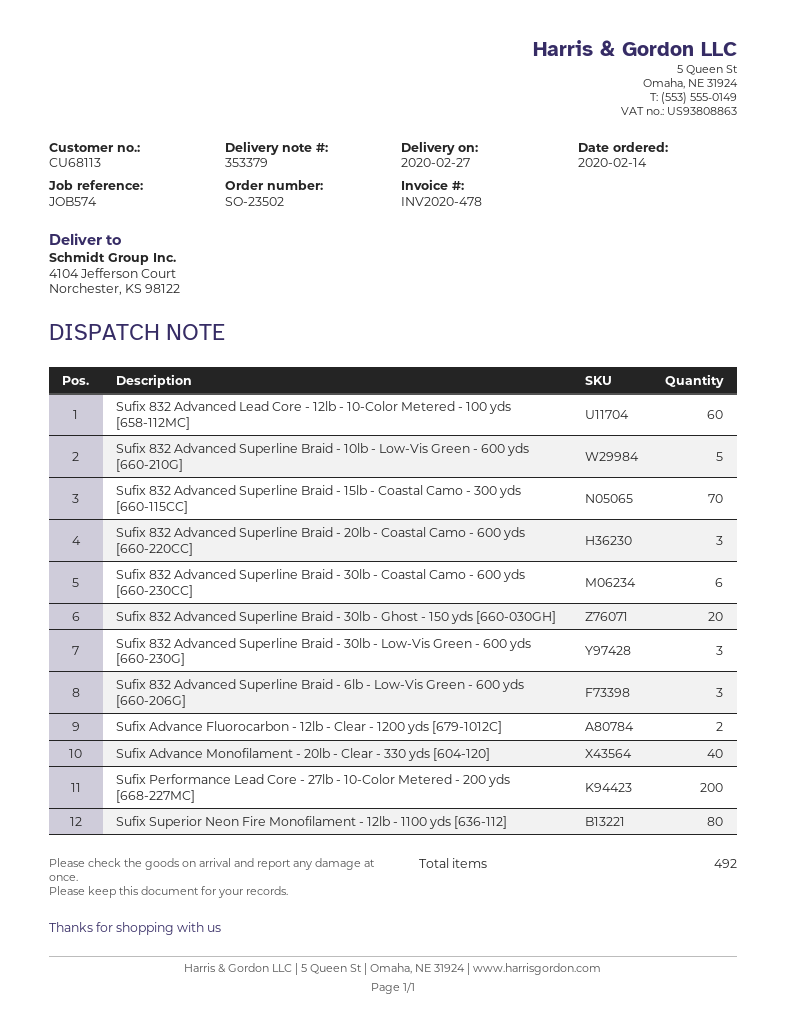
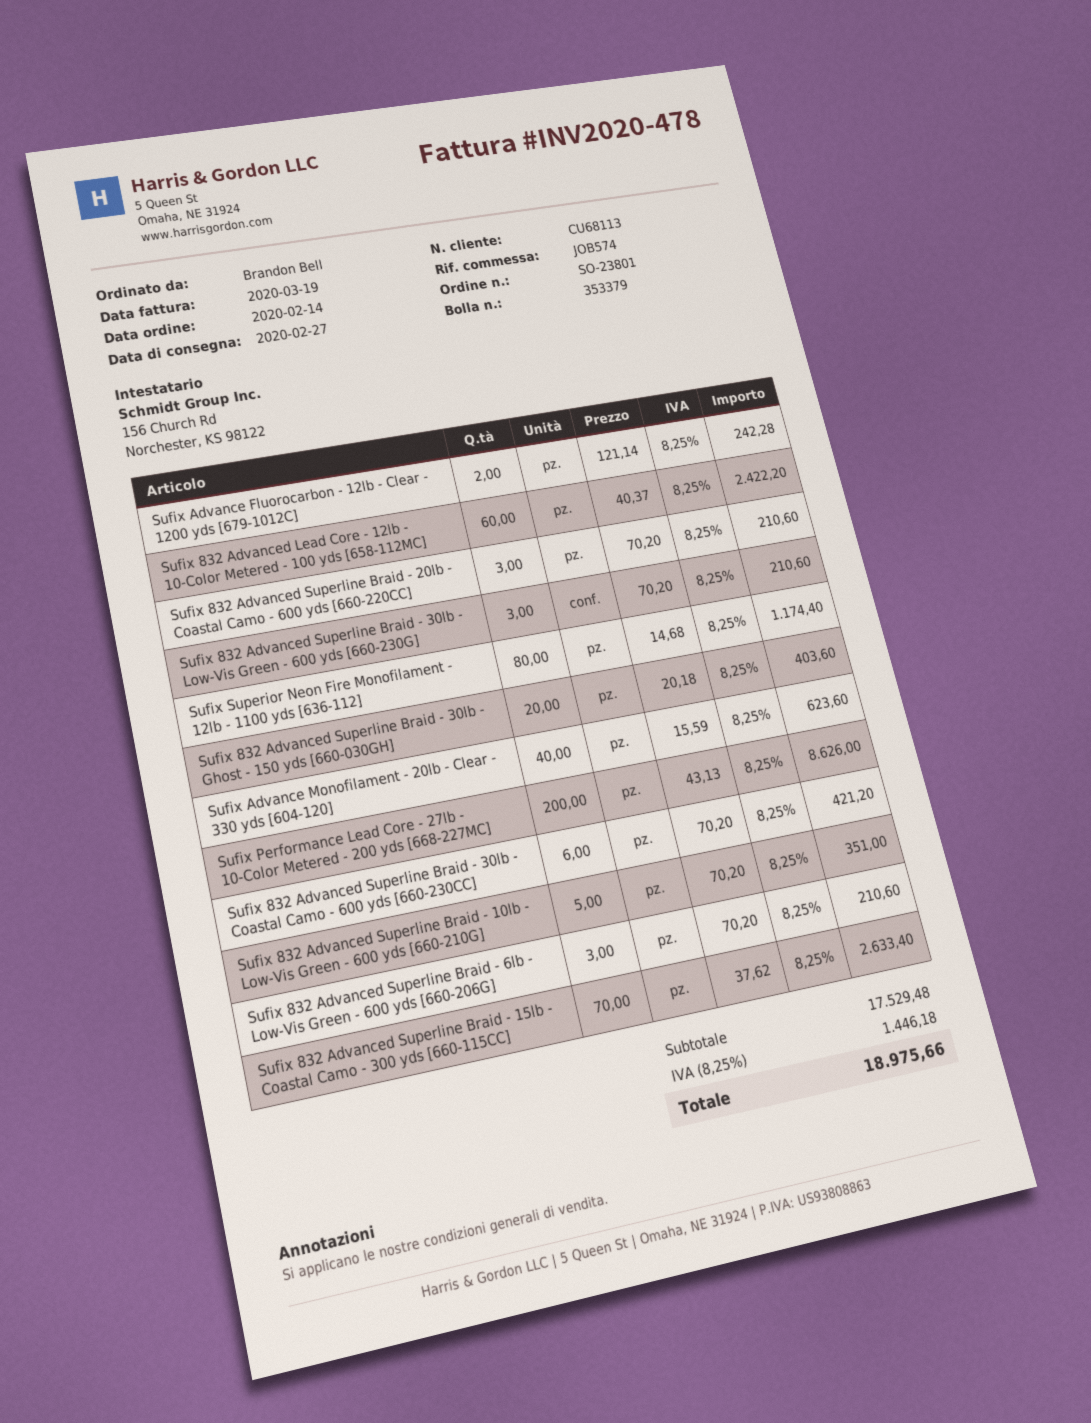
order number: SO-23502 -> SO-23801

